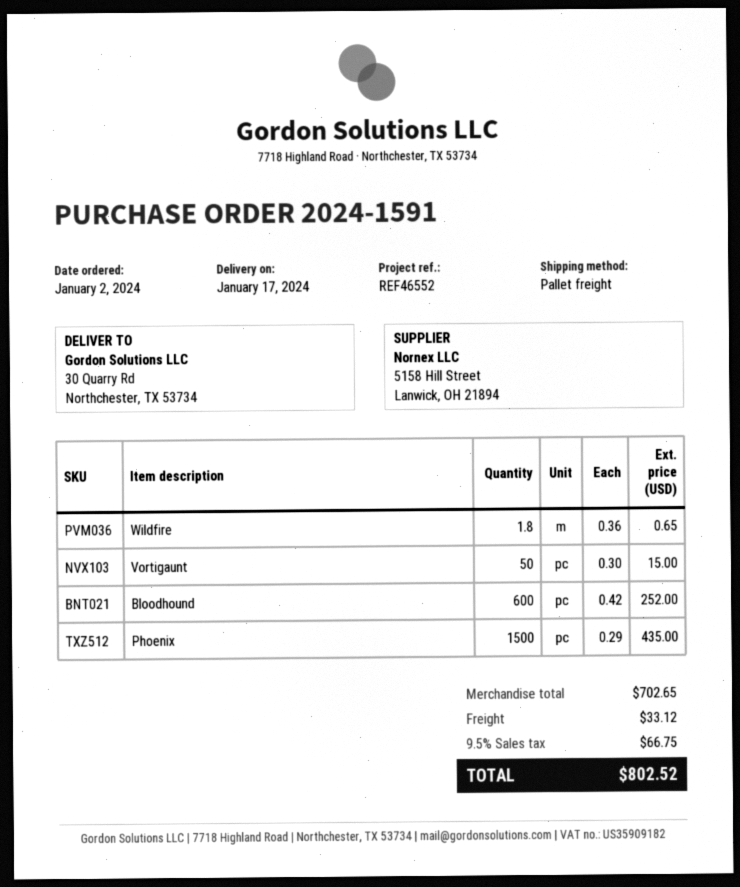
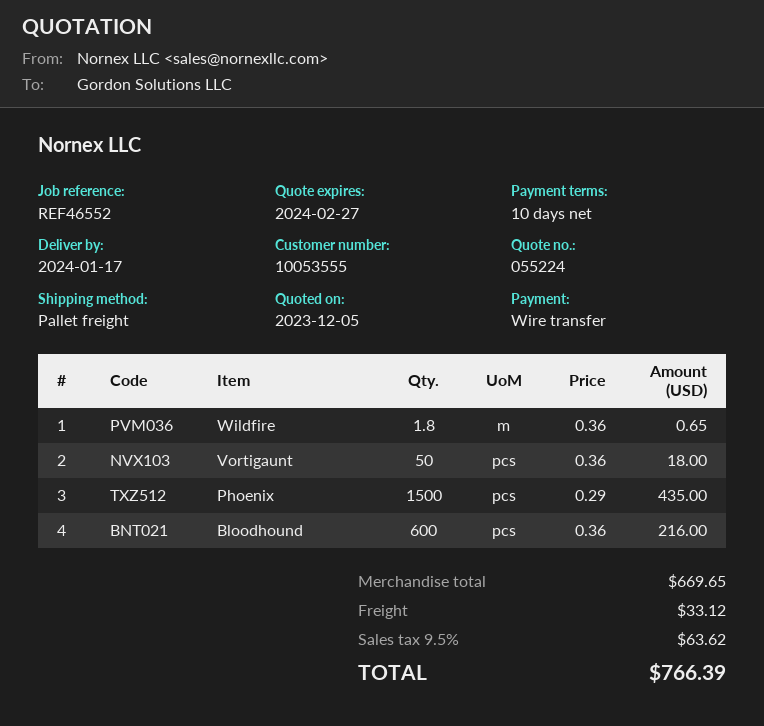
Vortigaunt: 50 x 0.30 = 15.00 -> 50 x 0.36 = 18.00
Bloodhound: 600 x 0.42 = 252.00 -> 600 x 0.36 = 216.00
subtotal: 702.65 -> 669.65
tax: 9.5% = 66.75 -> 9.5% = 63.62
total: 802.52 -> 766.39

